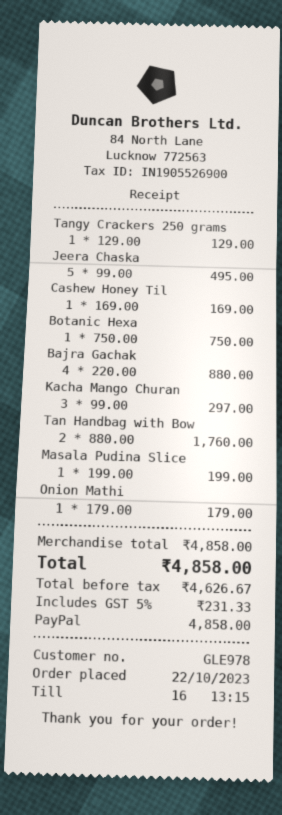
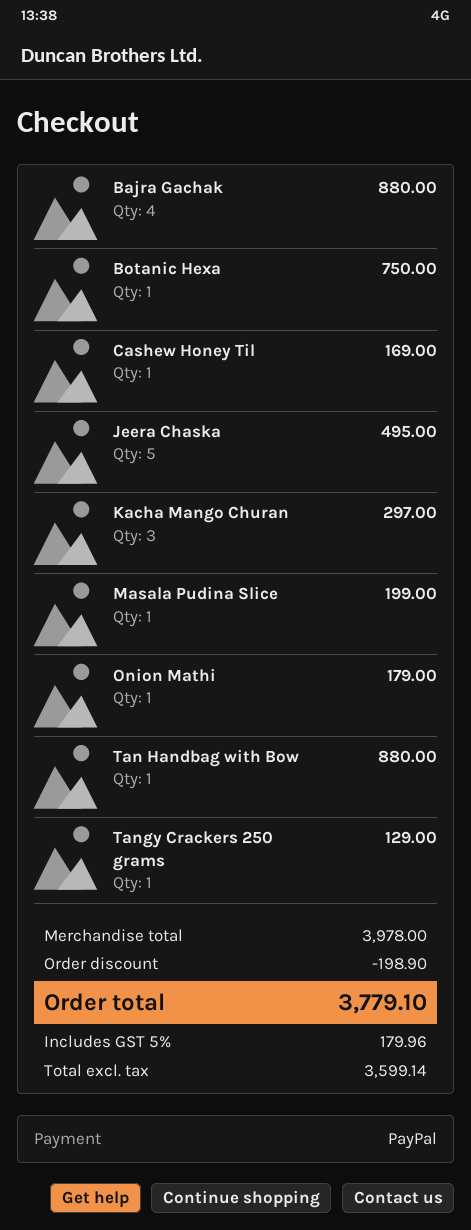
Tan Handbag with Bow: 2 for 1760.00 -> 1 for 880.00
subtotal: 4858.00 -> 3978.00
discount: none -> 198.90
net: 4626.67 -> 3599.14
tax: 5% = 231.33 -> 5% = 179.96
total: 4858.00 -> 3779.10

